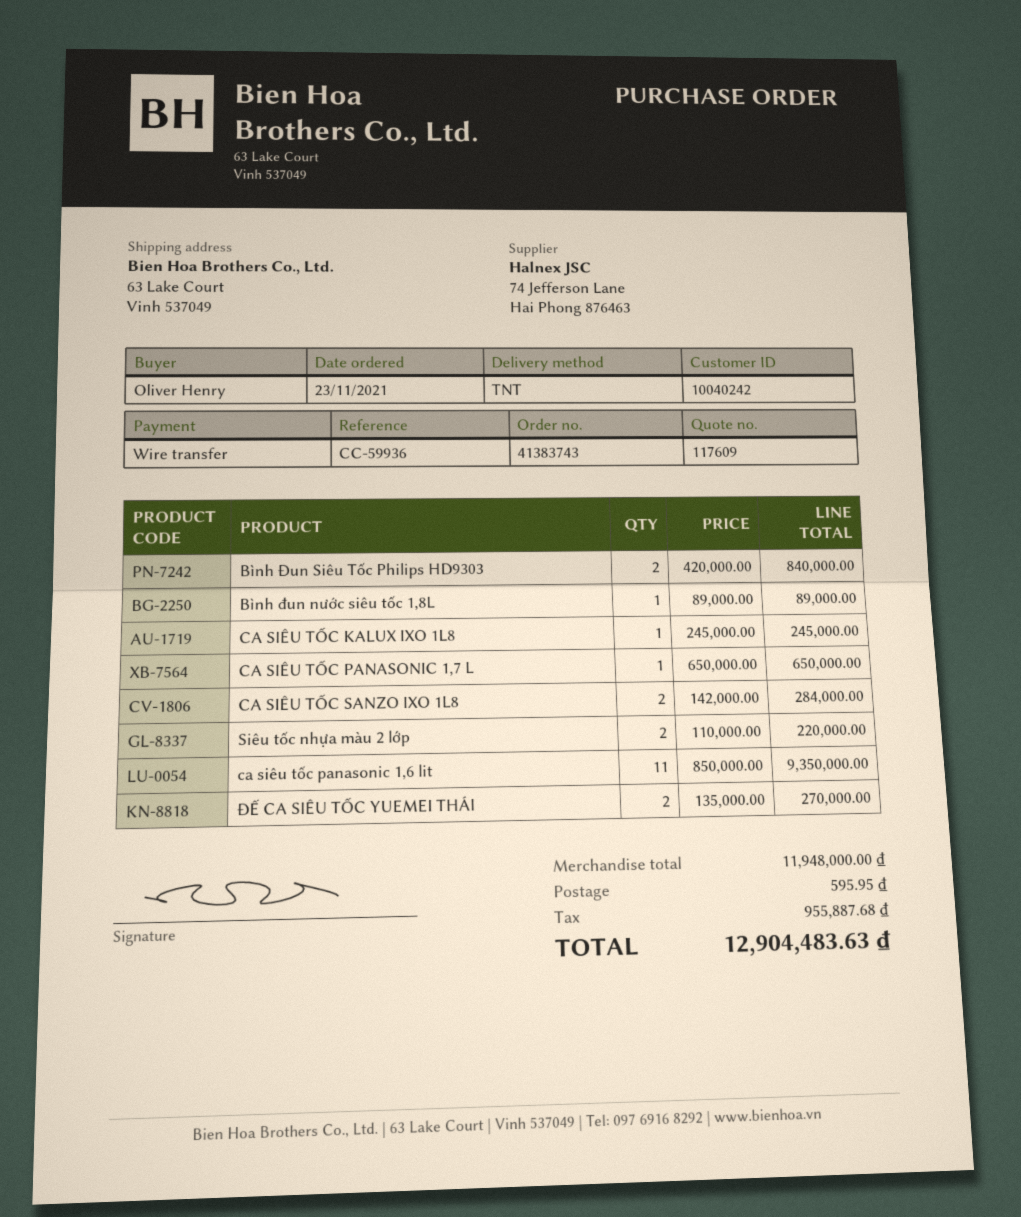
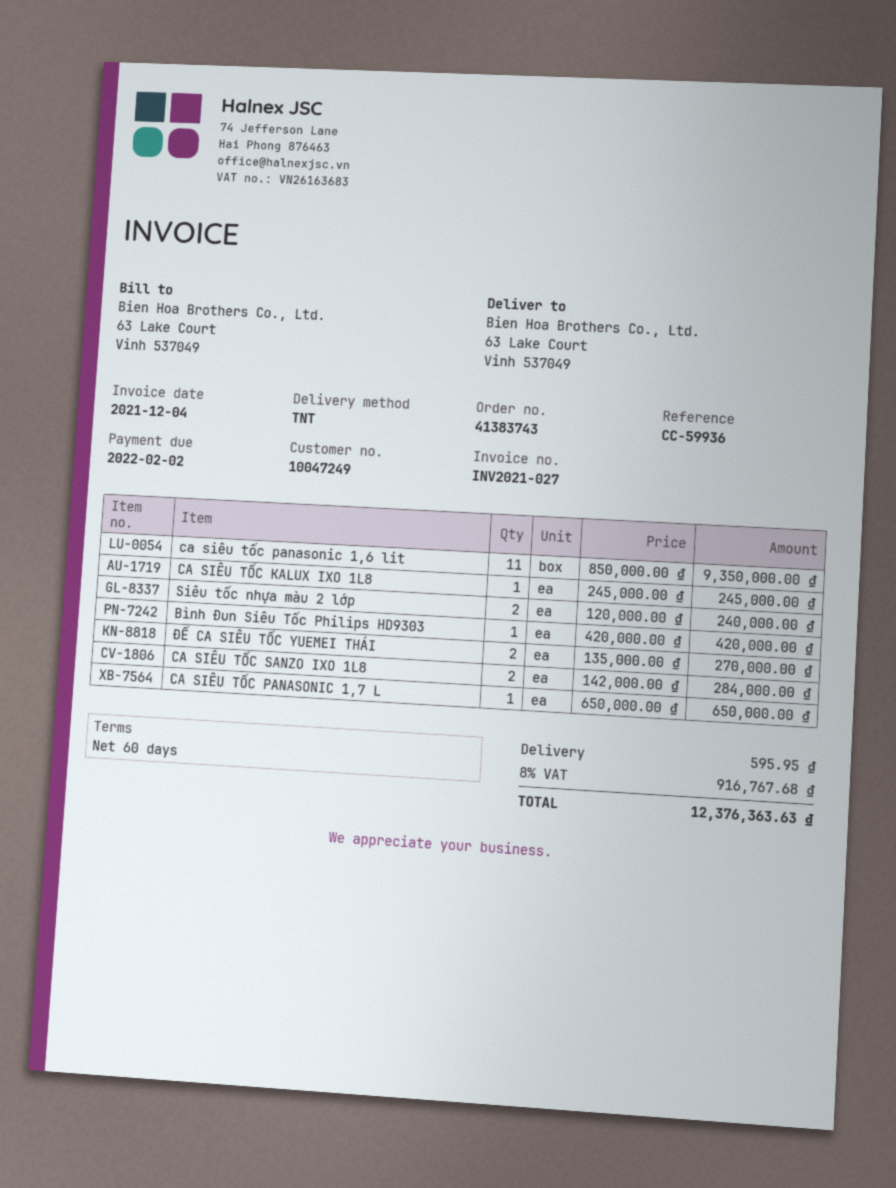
customer number: 10040242 -> 10047249
Bình Đun Siêu Tốc Philips HD9303: 2 x 420000.00 = 840000.00 -> 1 x 420000.00 = 420000.00
Bình đun nước siêu tốc 1,8L: 1 x 89000.00 = 89000.00 -> none
Siêu tốc nhựa màu 2 lớp: 2 x 110000.00 = 220000.00 -> 2 x 120000.00 = 240000.00
tax: 955887.68 -> 916767.68
total: 12904483.63 -> 12376363.63

